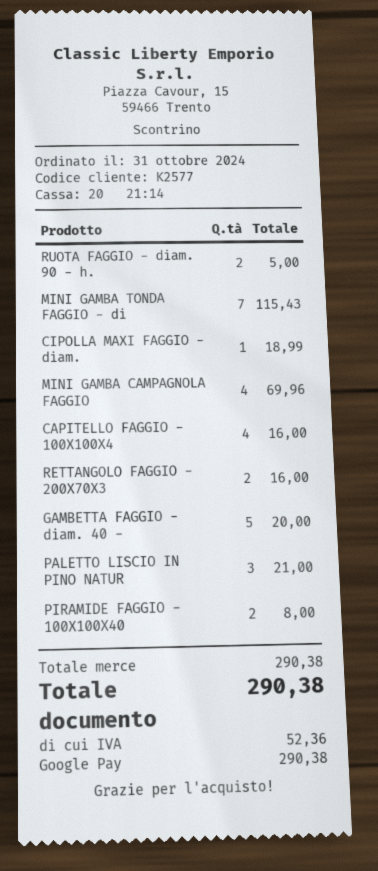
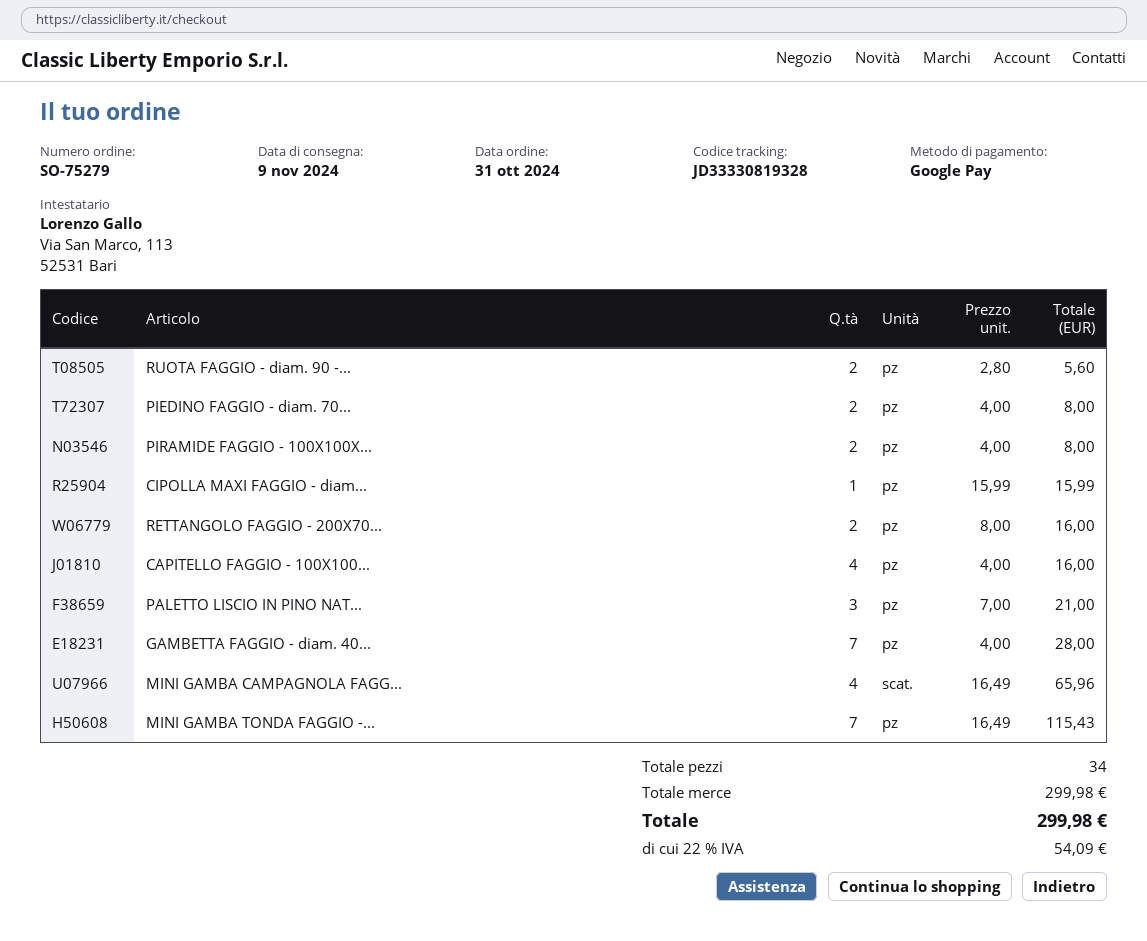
RUOTA FAGGIO - diam. 90 - h.: 2 for 5.00 -> 2 for 5.60
CIPOLLA MAXI FAGGIO - diam.: 1 for 18.99 -> 1 for 15.99
MINI GAMBA CAMPAGNOLA FAGGIO: 4 for 69.96 -> 4 for 65.96
GAMBETTA FAGGIO - diam. 40 -: 5 for 20.00 -> 7 for 28.00
PIEDINO FAGGIO - diam. 70...: none -> 2 for 8.00
subtotal: 290.38 -> 299.98
tax: 52.36 -> 54.09
total: 290.38 -> 299.98

